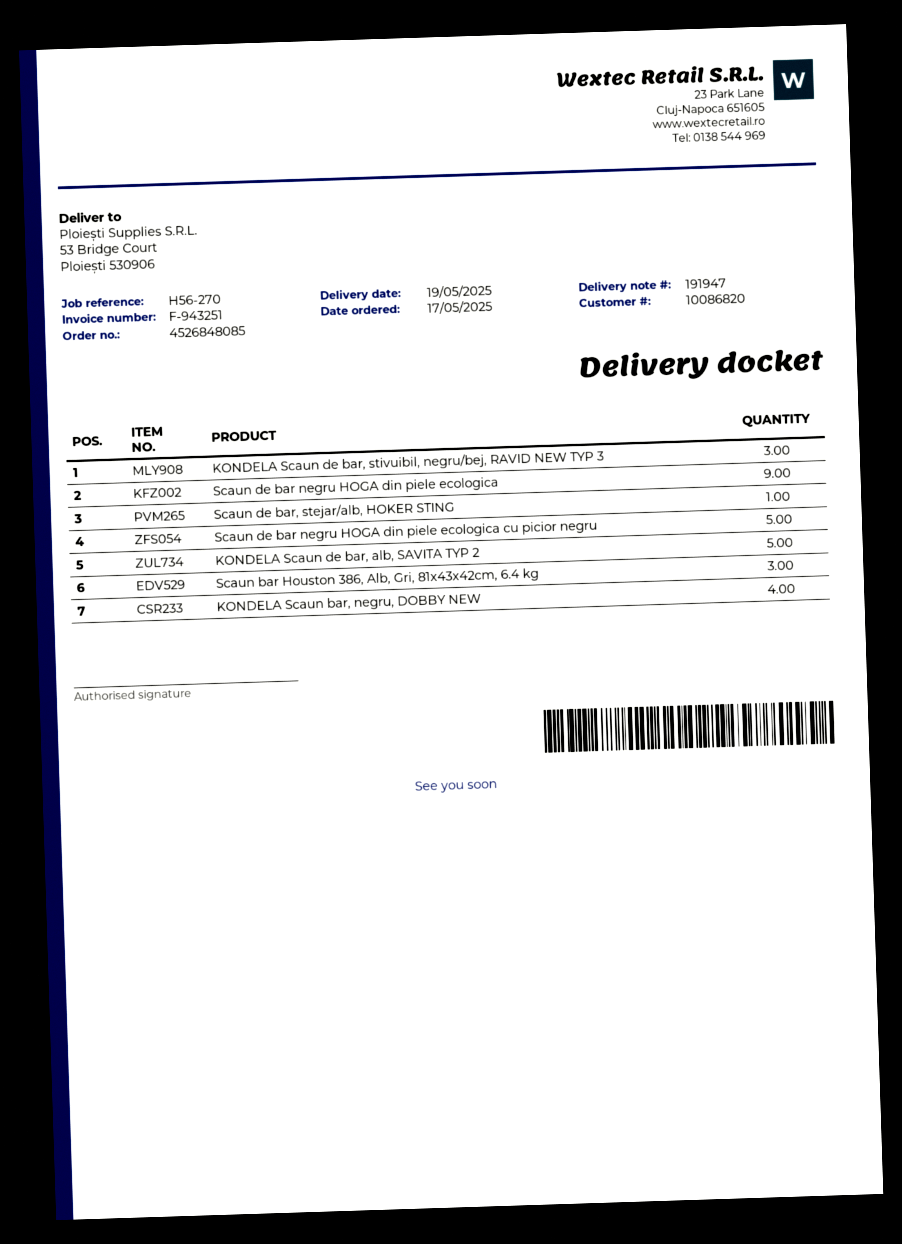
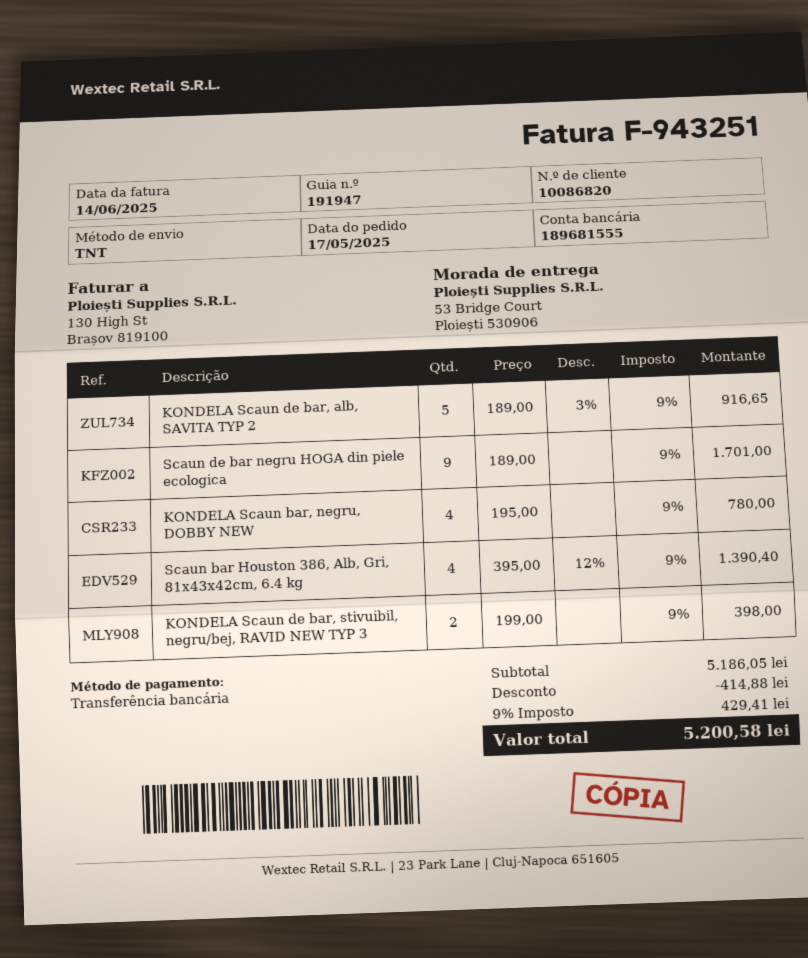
KONDELA Scaun de bar, stivuibil, negru/bej, RAVID NEW TYP 3: 3 -> 2
Scaun de bar, stejar/alb, HOKER STING: 1 -> none
Scaun de bar negru HOGA din piele ecologica cu picior negru: 5 -> none
Scaun bar Houston 386, Alb, Gri, 81x43x42cm, 6.4 kg: 3 -> 4

